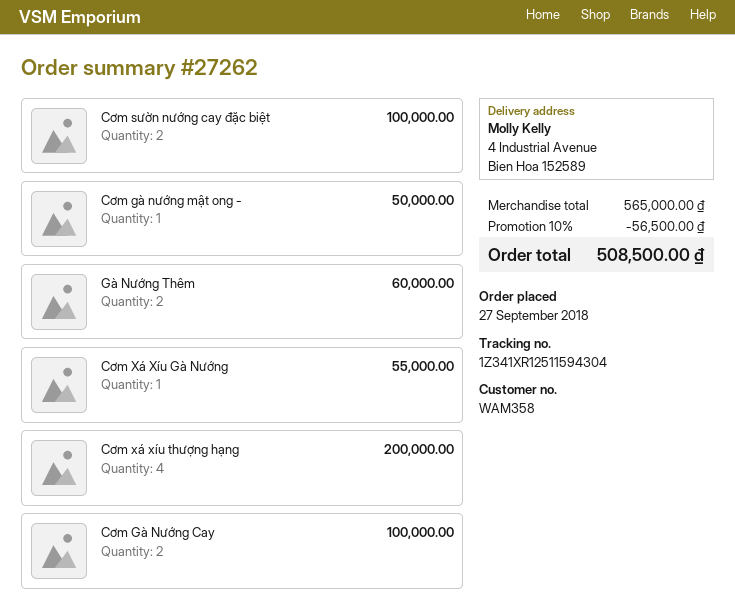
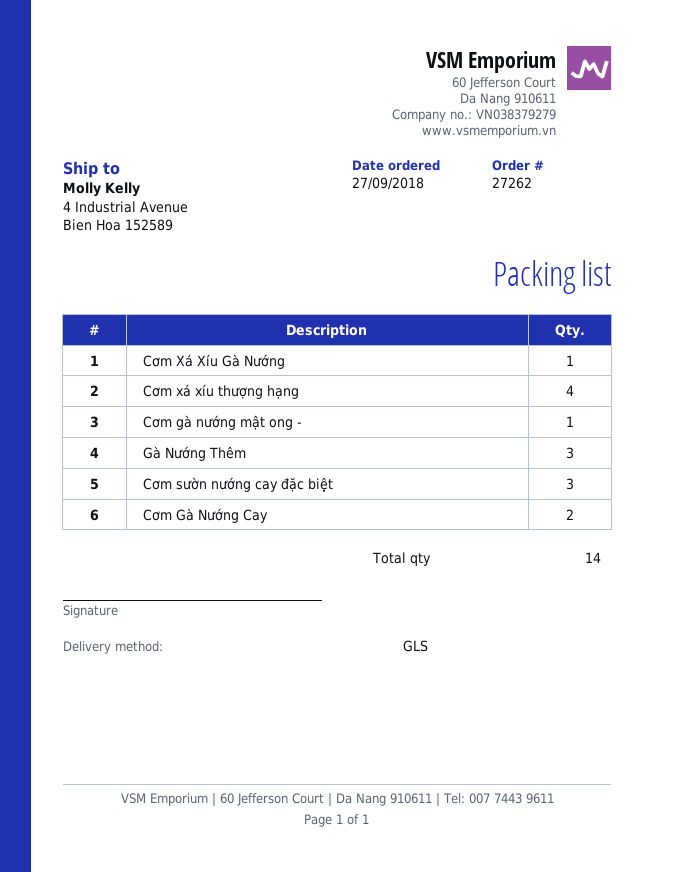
Cơm sườn nướng cay đặc biệt: 2 -> 3
Gà Nướng Thêm: 2 -> 3

